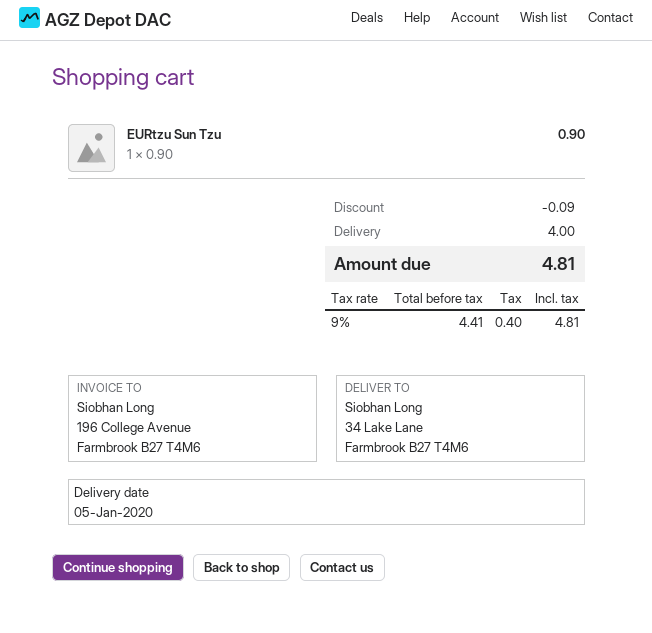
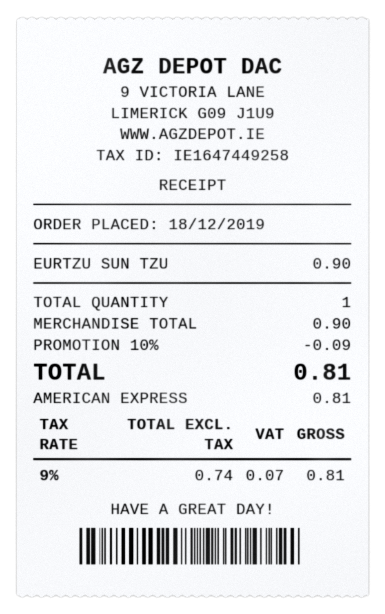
shipping: 4.00 -> none
net: 4.41 -> 0.74
tax: 9% = 0.40 -> 9% = 0.07
total: 4.81 -> 0.81

